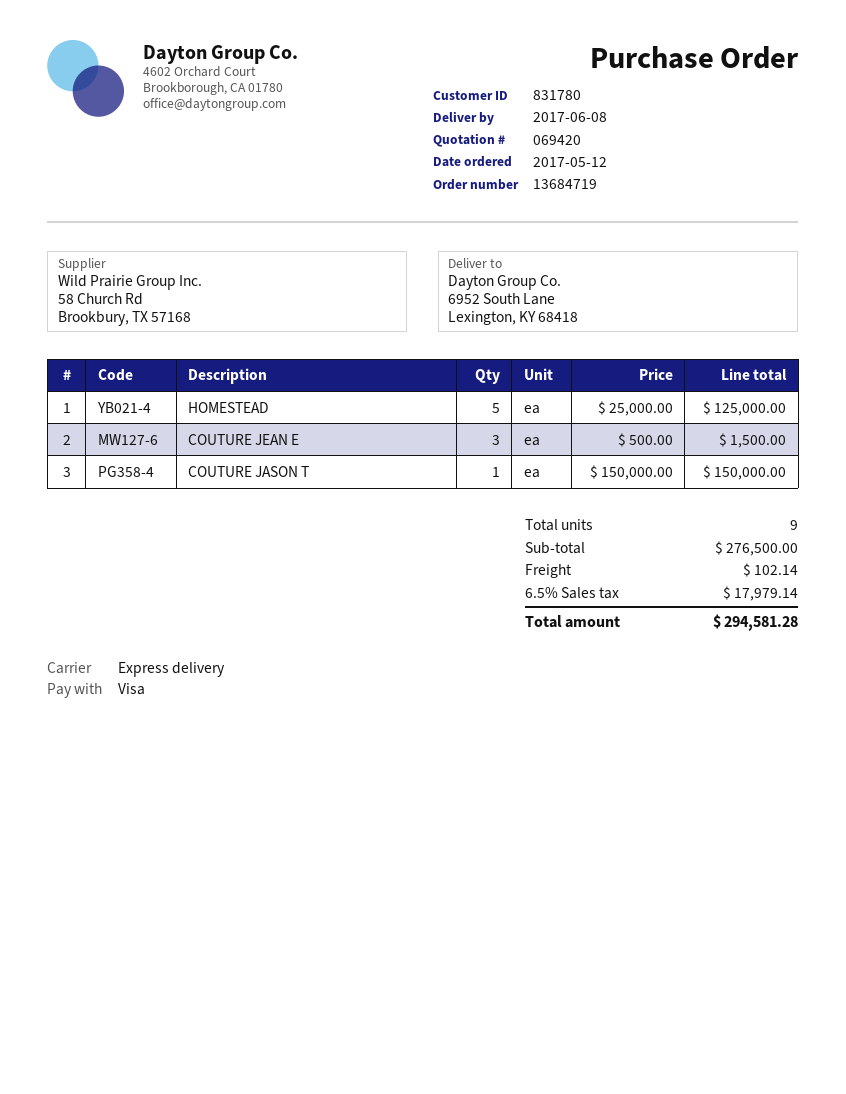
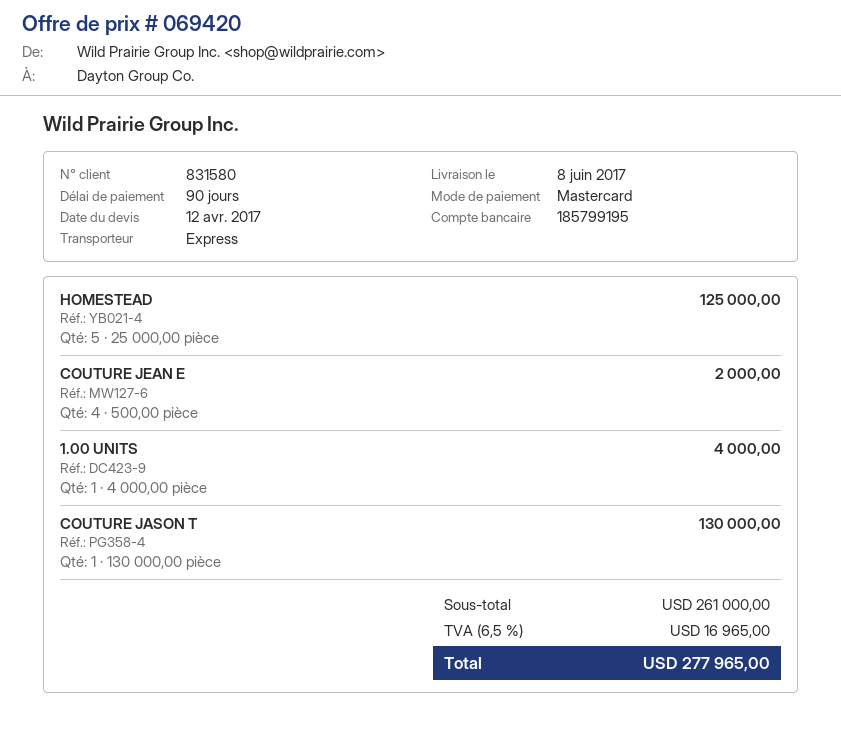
customer number: 831780 -> 831580
payment method: Visa -> Mastercard
COUTURE JEAN E: 3 x 500.00 = 1500.00 -> 4 x 500.00 = 2000.00
COUTURE JASON T: 1 x 150000.00 = 150000.00 -> 1 x 130000.00 = 130000.00
1.00 UNITS: none -> 1 x 4000.00 = 4000.00
subtotal: 276500.00 -> 261000.00
shipping: 102.14 -> none
tax: 6.5% = 17979.14 -> 6.5% = 16965.00
total: 294581.28 -> 277965.00

